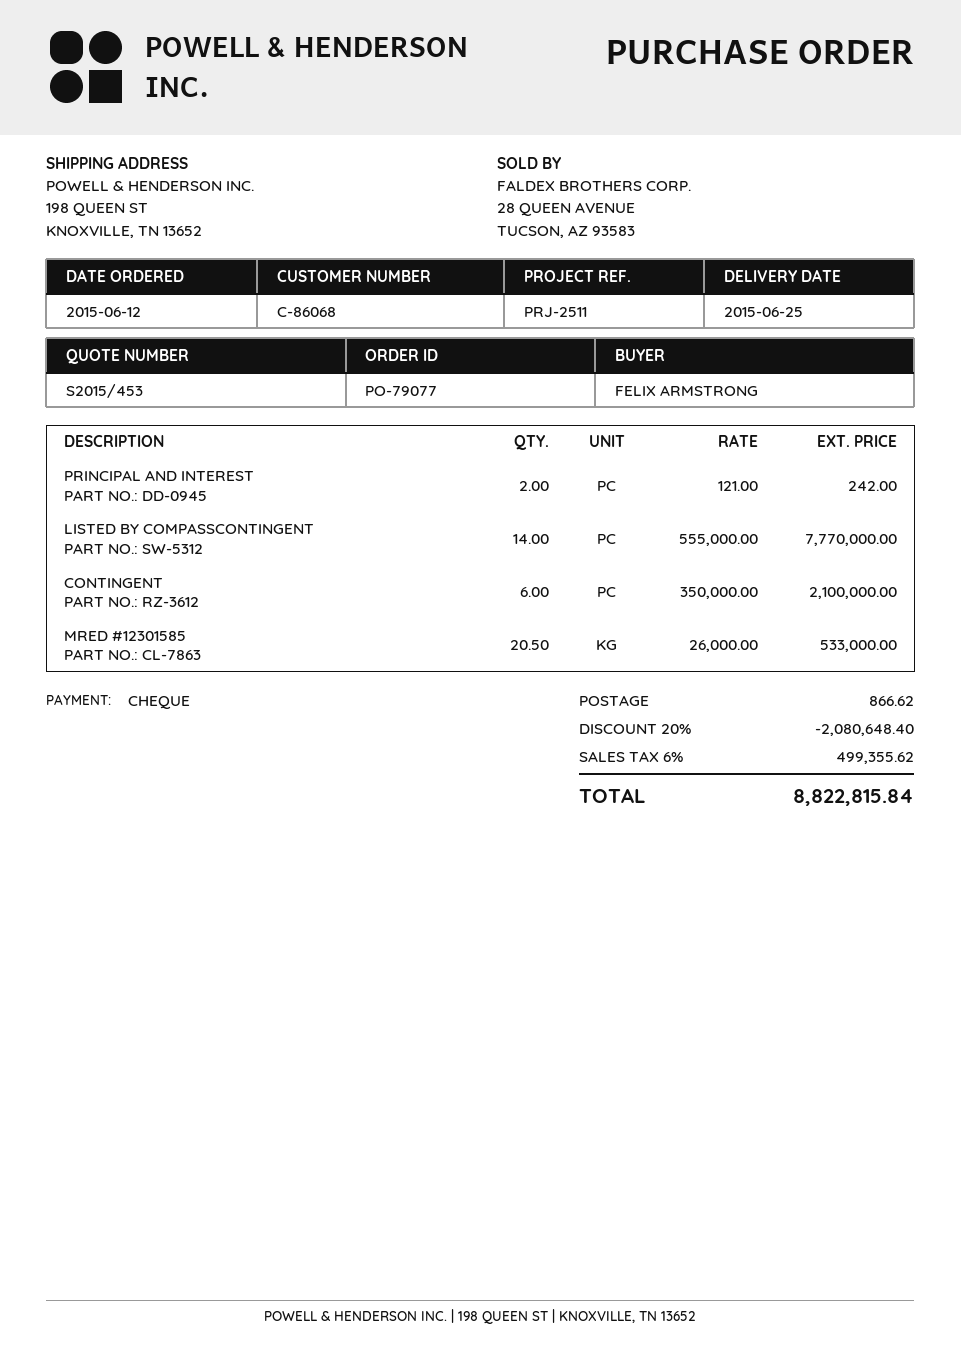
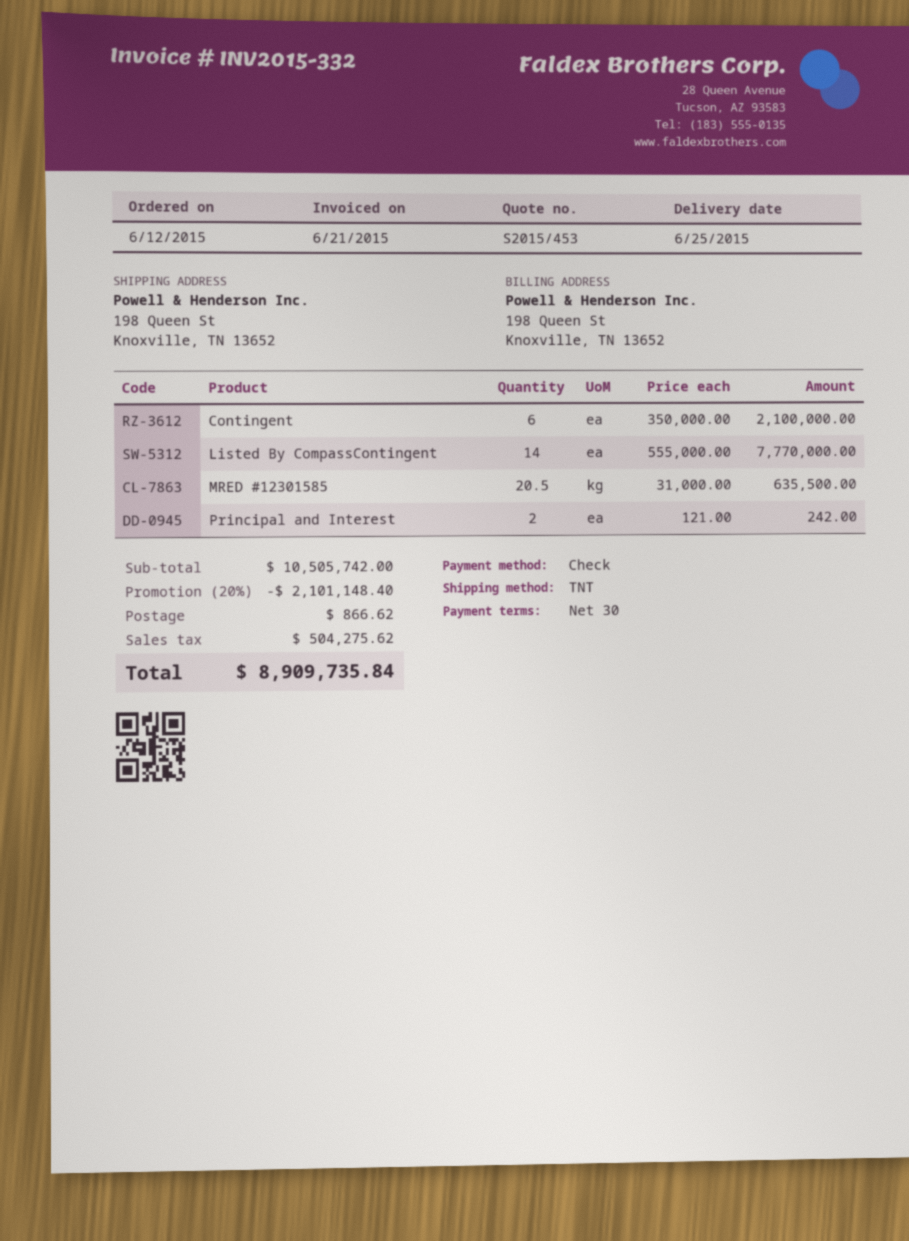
MRED #12301585: 20.5 x 26000.00 = 533000.00 -> 20.5 x 31000.00 = 635500.00
discount: 20% = 2080648.40 -> 20% = 2101148.40
tax: 499355.62 -> 504275.62
total: 8822815.84 -> 8909735.84

